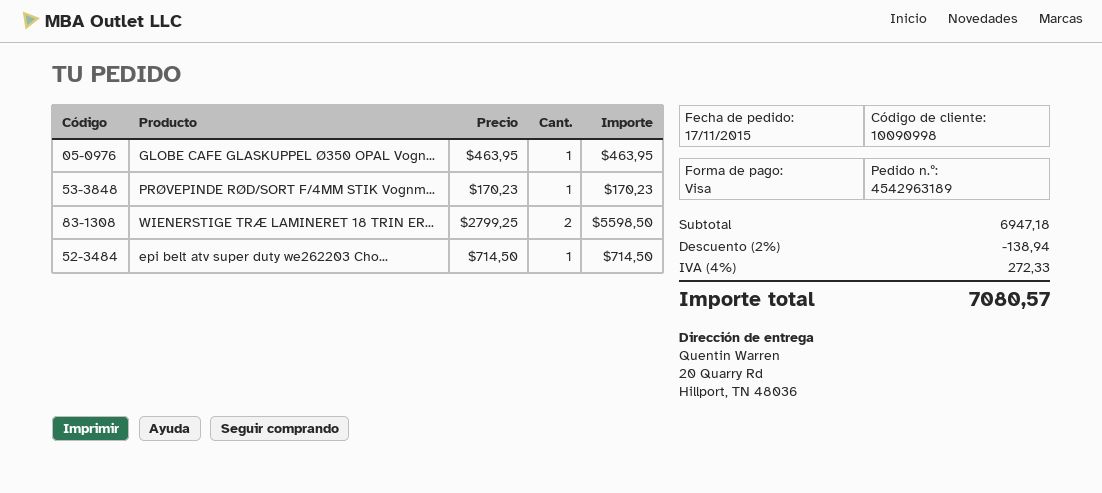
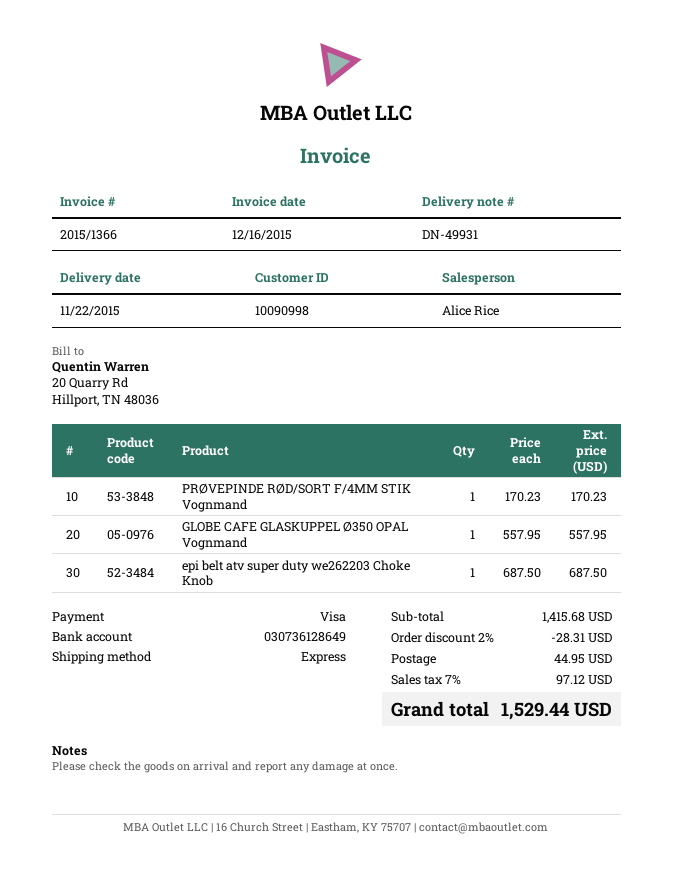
GLOBE CAFE GLASKUPPEL Ø350 OPAL Vogn...: 1 x 463.95 = 463.95 -> 1 x 557.95 = 557.95
WIENERSTIGE TRÆ LAMINERET 18 TRIN ER...: 2 x 2799.25 = 5598.50 -> none
epi belt atv super duty we262203 Cho...: 1 x 714.50 = 714.50 -> 1 x 687.50 = 687.50
subtotal: 6947.18 -> 1415.68
discount: 2% = 138.94 -> 2% = 28.31
shipping: none -> 44.95
tax: 4% = 272.33 -> 7% = 97.12
total: 7080.57 -> 1529.44

